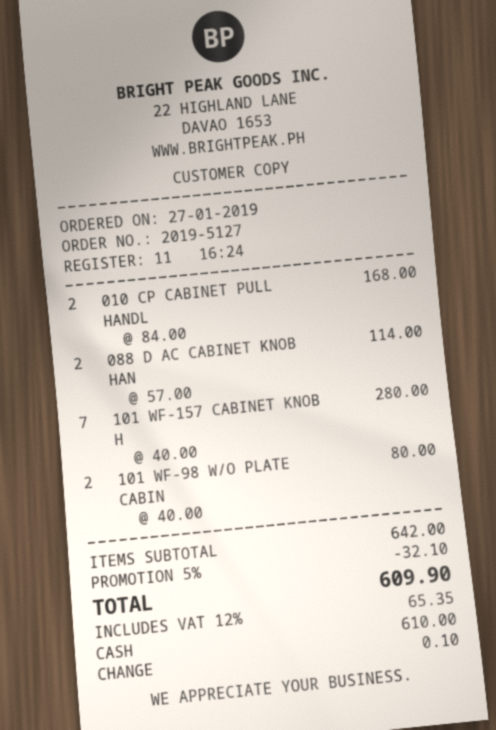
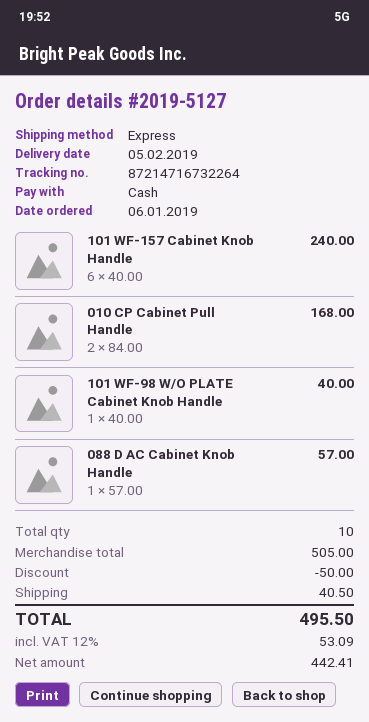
order date: 2019-01-27 -> 2019-01-06
088 D AC CABINET KNOB HAN: 2 x 57.00 = 114.00 -> 1 x 57.00 = 57.00
101 WF-157 CABINET KNOB H: 7 x 40.00 = 280.00 -> 6 x 40.00 = 240.00
101 WF-98 W/O PLATE CABIN: 2 x 40.00 = 80.00 -> 1 x 40.00 = 40.00
subtotal: 642.00 -> 505.00
discount: 32.10 -> 50.00
shipping: none -> 40.50
tax: 12% = 65.35 -> 12% = 53.09
total: 609.90 -> 495.50

